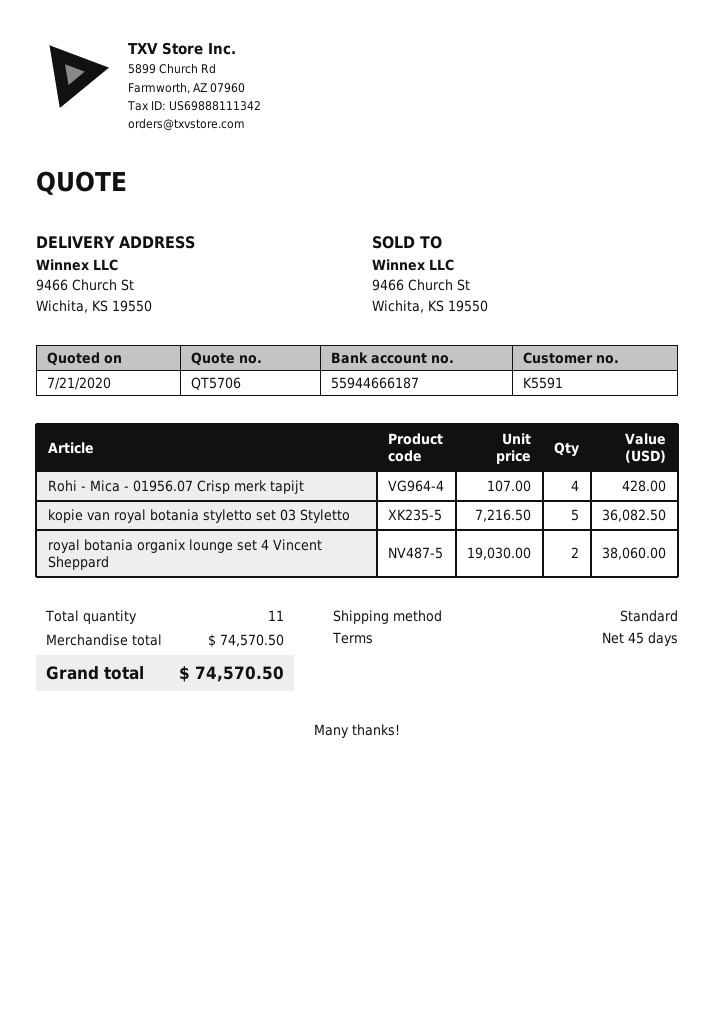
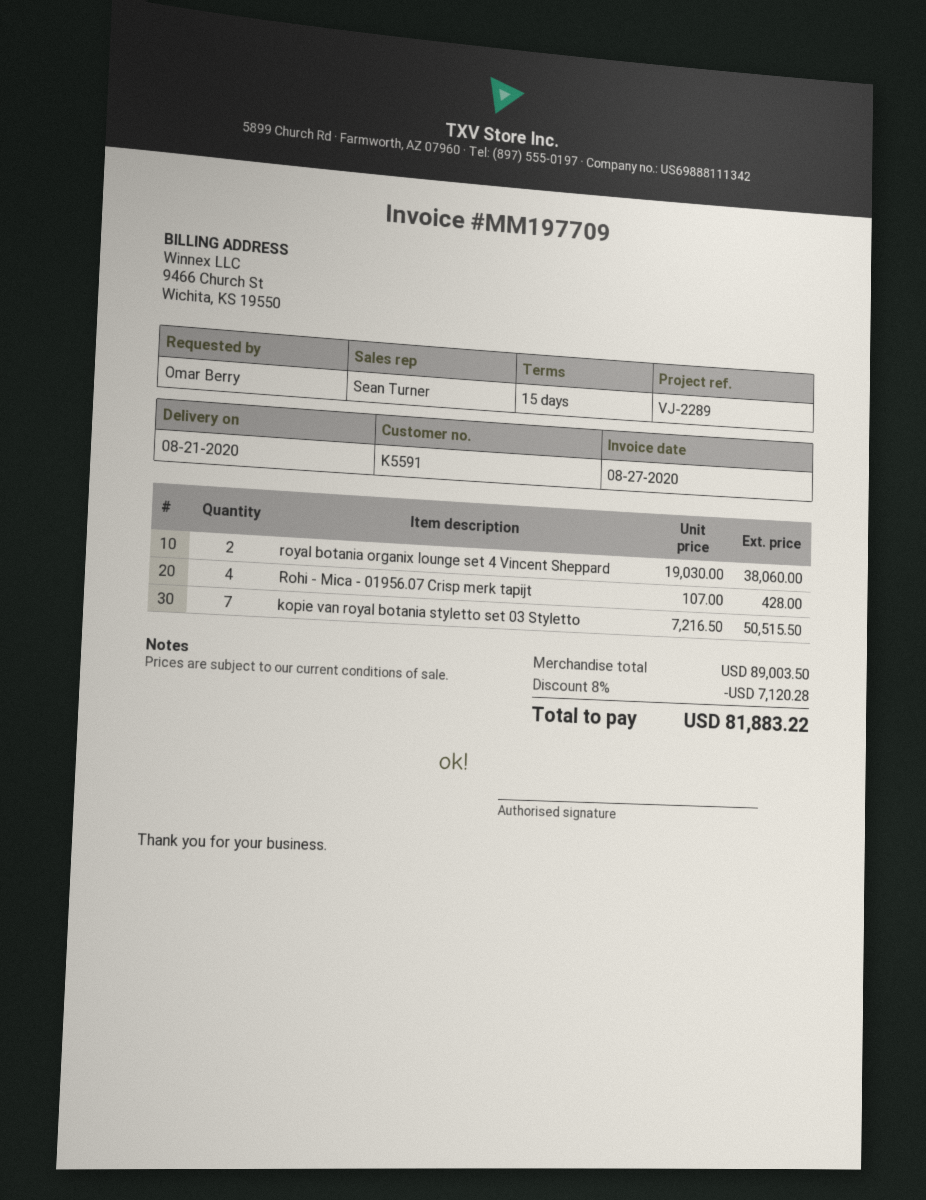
payment terms: 45 days -> 15 days
kopie van royal botania styletto set 03 Styletto: 5 x 7216.50 = 36082.50 -> 7 x 7216.50 = 50515.50
subtotal: 74570.50 -> 89003.50
discount: none -> 8% = 7120.28
total: 74570.50 -> 81883.22

